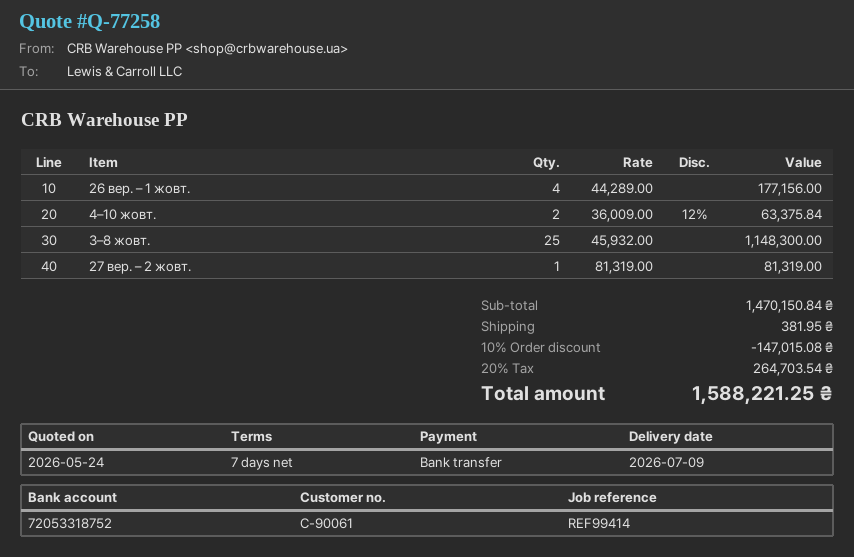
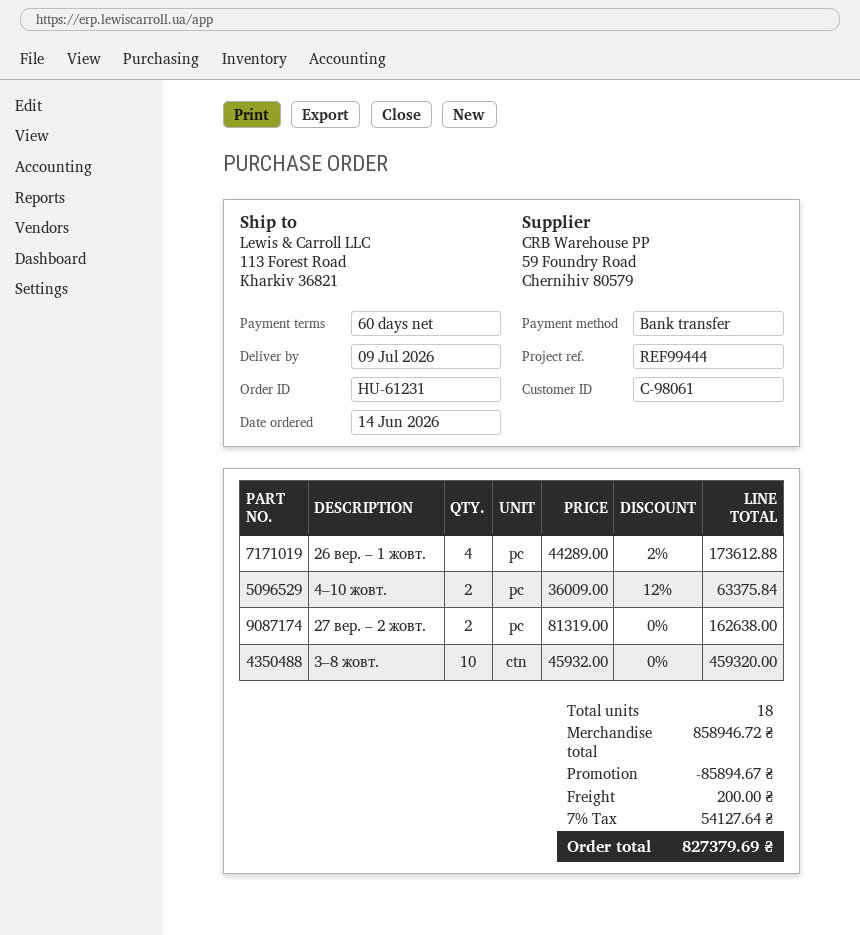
payment terms: 7 days -> 60 days
customer number: C-90061 -> C-98061
reference: REF99414 -> REF99444
26 вер. – 1 жовт.: 4 x 44289.00 = 177156.00 -> 4 x 44289.00 - 2% = 173612.88
3–8 жовт.: 25 x 45932.00 = 1148300.00 -> 10 x 45932.00 = 459320.00
27 вер. – 2 жовт.: 1 x 81319.00 = 81319.00 -> 2 x 81319.00 = 162638.00
subtotal: 1470150.84 -> 858946.72
discount: 147015.08 -> 85894.67
shipping: 381.95 -> 200.00
tax: 20% = 264703.54 -> 7% = 54127.64
total: 1588221.25 -> 827379.69

